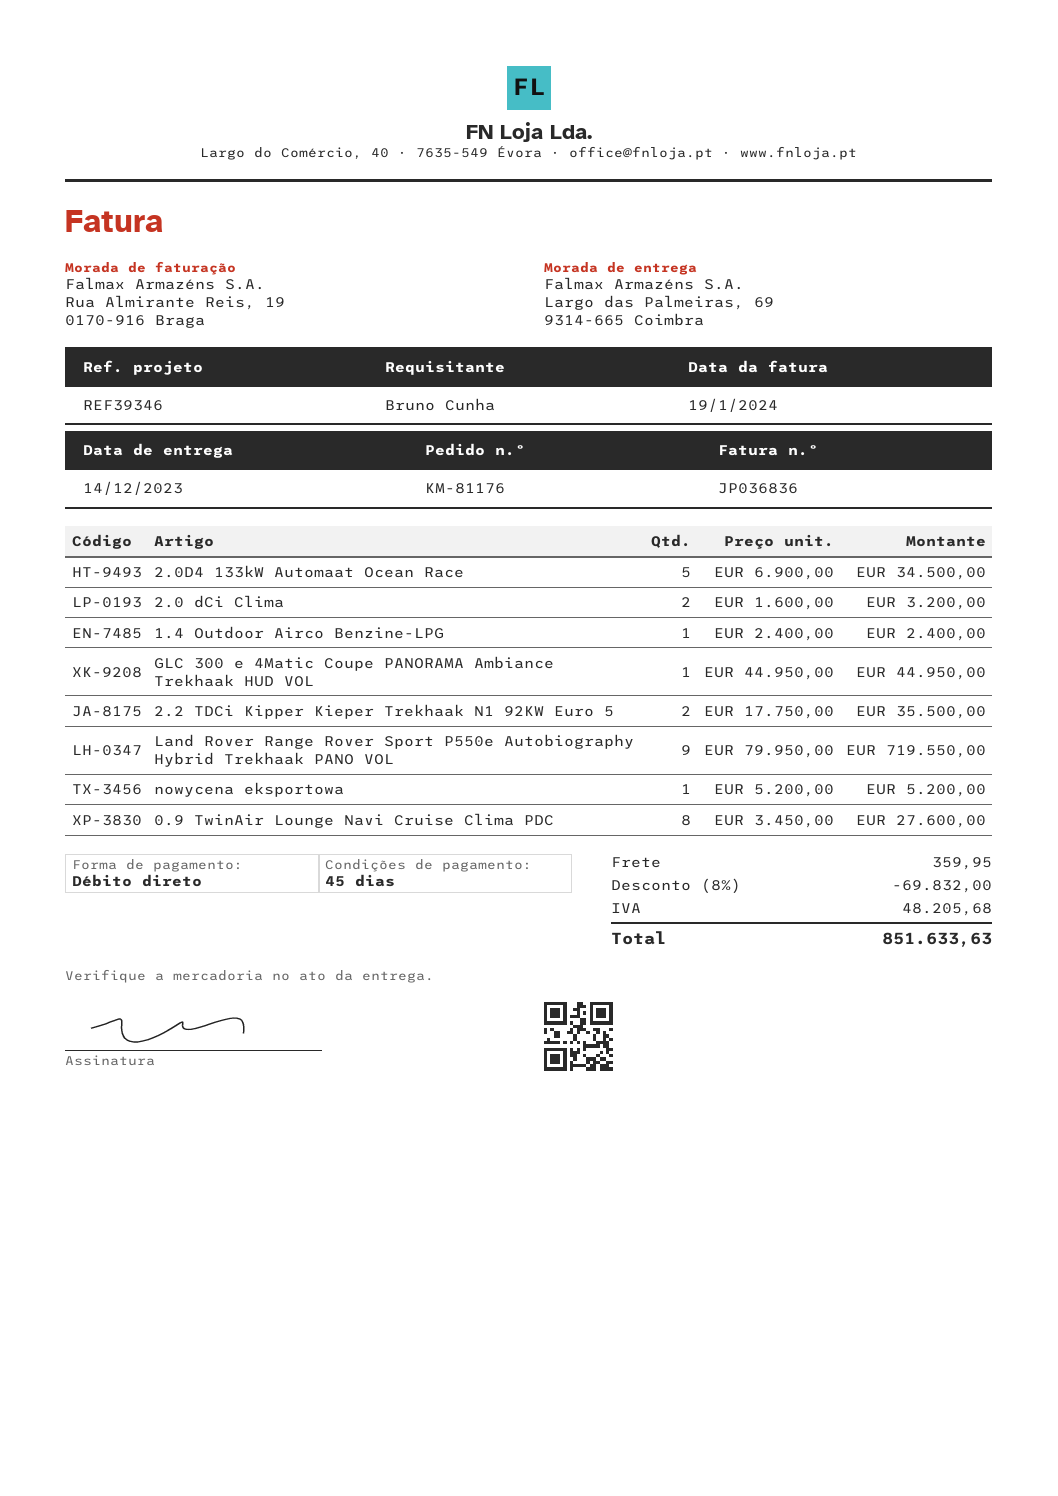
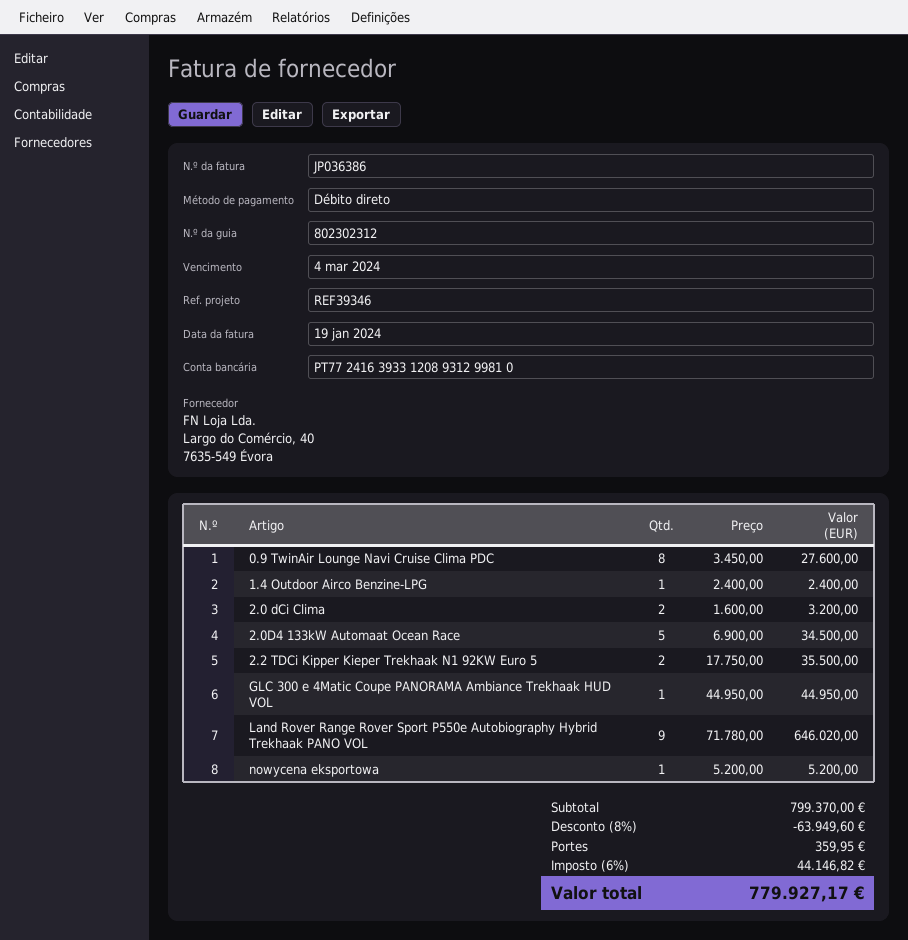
invoice number: JP036836 -> JP036386
Land Rover Range Rover Sport P550e Autobiography Hybrid Trekhaak PANO VOL: 9 x 79950.00 = 719550.00 -> 9 x 71780.00 = 646020.00
discount: 8% = 69832.00 -> 8% = 63949.60
tax: 48205.68 -> 44146.82
total: 851633.63 -> 779927.17

